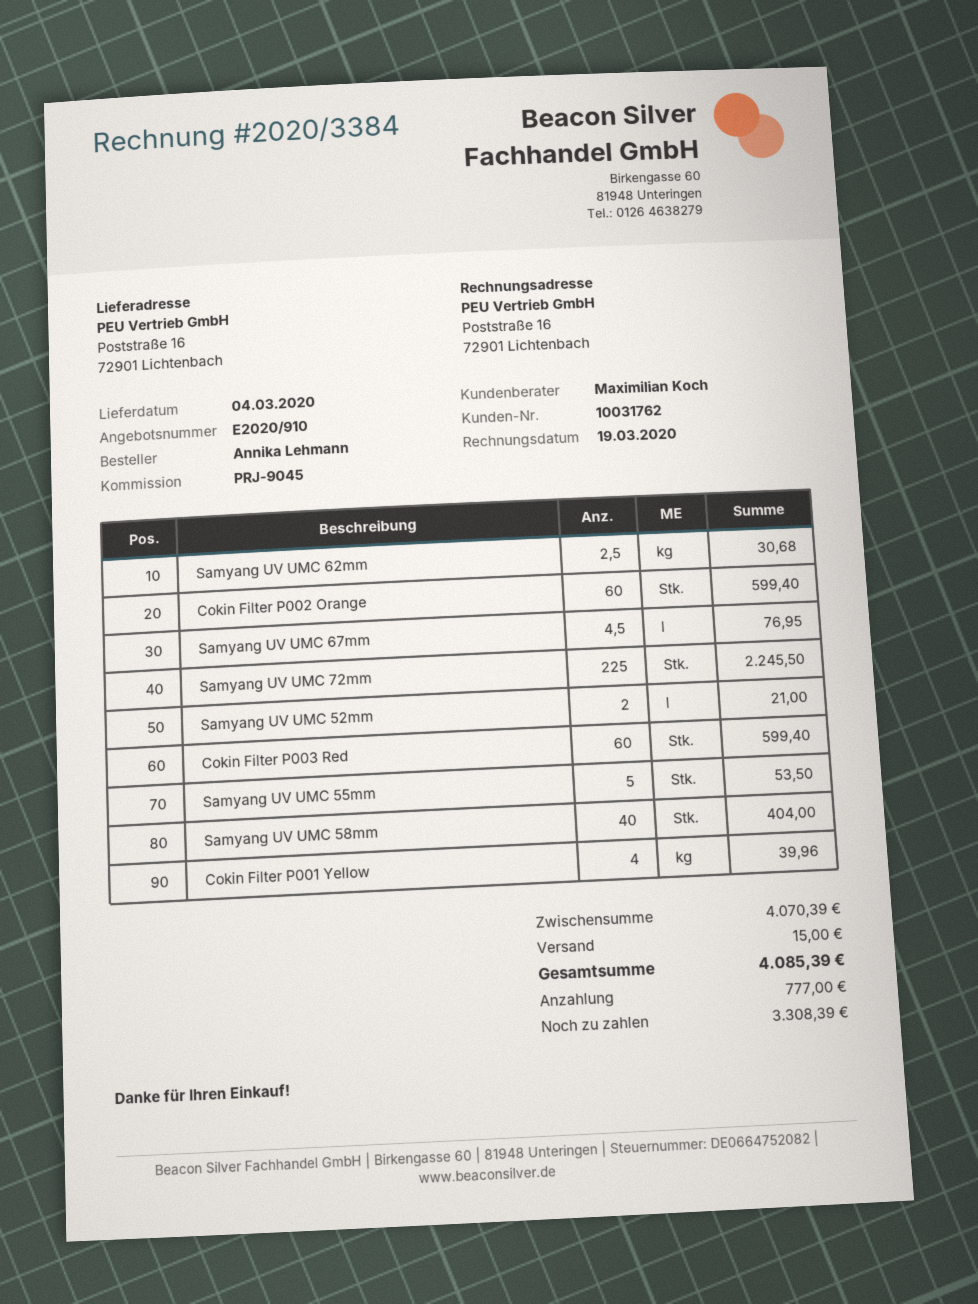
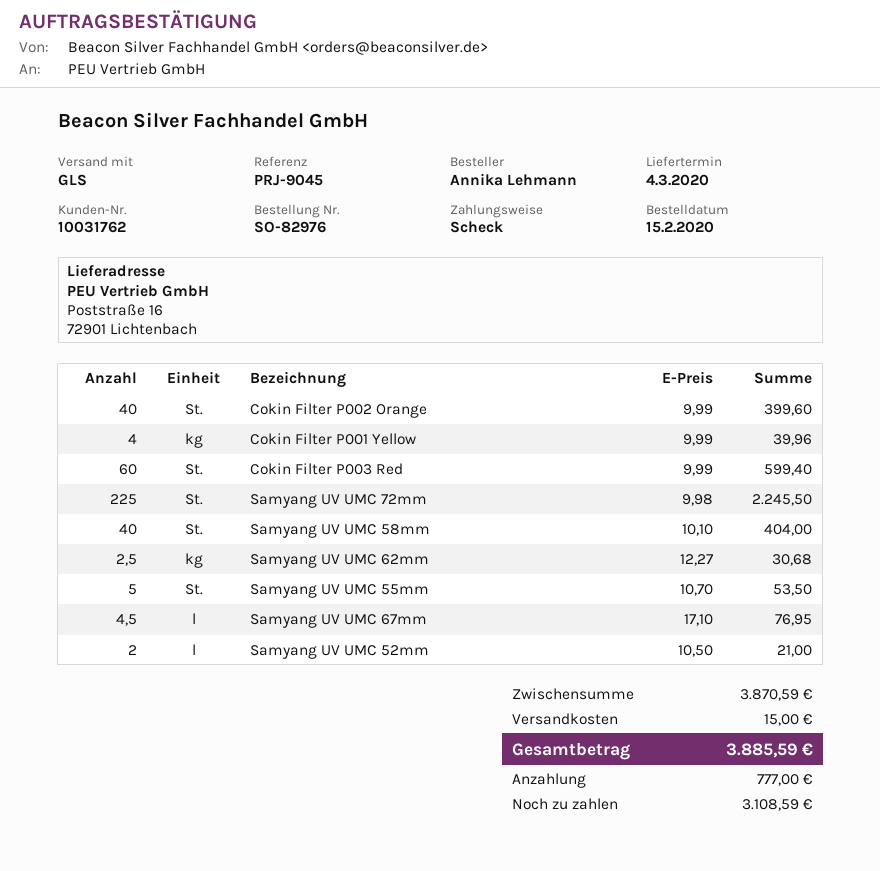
Cokin Filter P002 Orange: 60 for 599.40 -> 40 for 399.60
subtotal: 4070.39 -> 3870.59
total: 4085.39 -> 3885.59
balance: 3308.39 -> 3108.59

